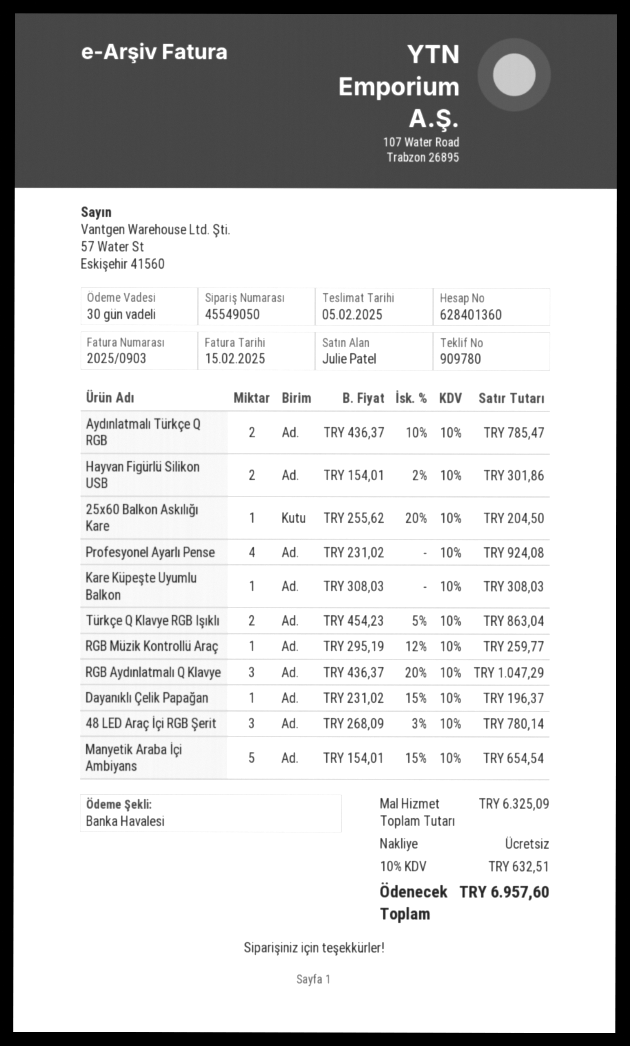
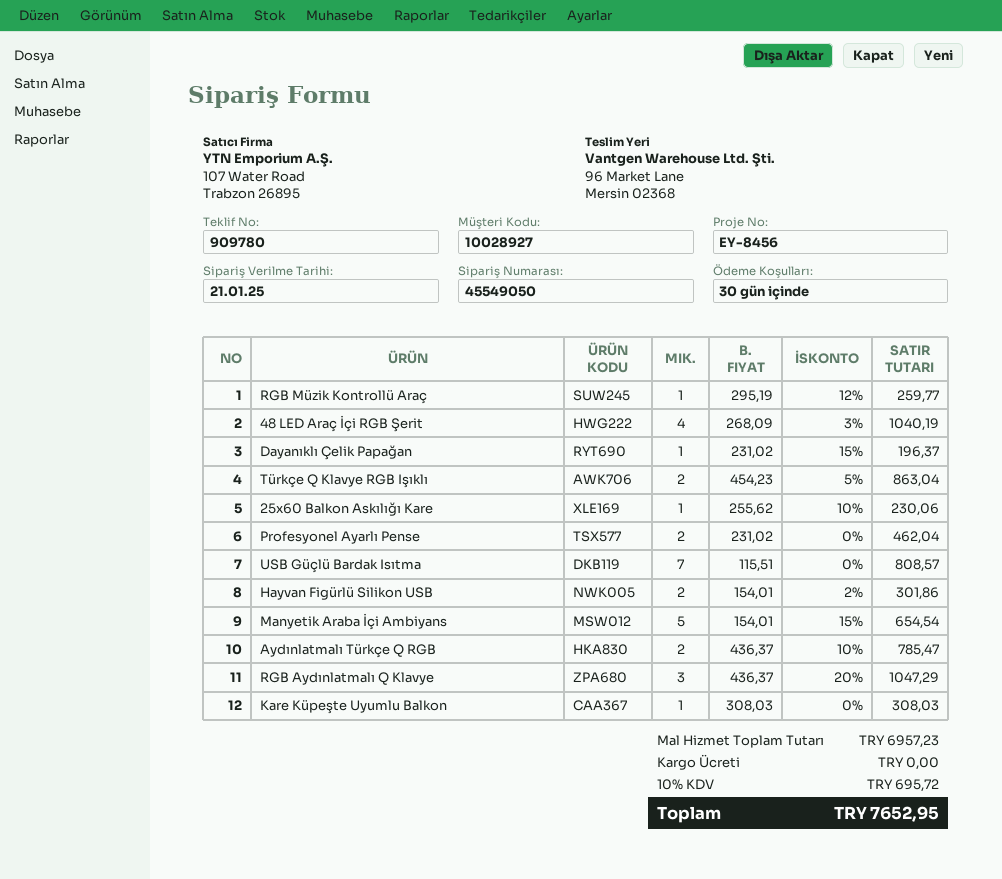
25x60 Balkon Askılığı Kare: 1 x 255.62 - 20% = 204.50 -> 1 x 255.62 - 10% = 230.06
Profesyonel Ayarlı Pense: 4 x 231.02 = 924.08 -> 2 x 231.02 = 462.04
48 LED Araç İçi RGB Şerit: 3 x 268.09 - 3% = 780.14 -> 4 x 268.09 - 3% = 1040.19
USB Güçlü Bardak Isıtma: none -> 7 x 115.51 = 808.57
subtotal: 6325.09 -> 6957.23
tax: 10% = 632.51 -> 10% = 695.72
total: 6957.60 -> 7652.95

